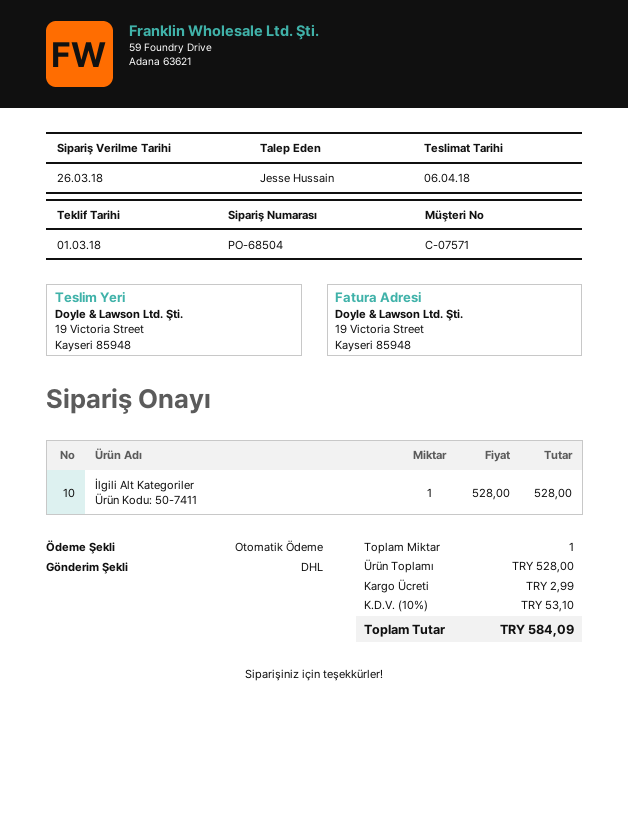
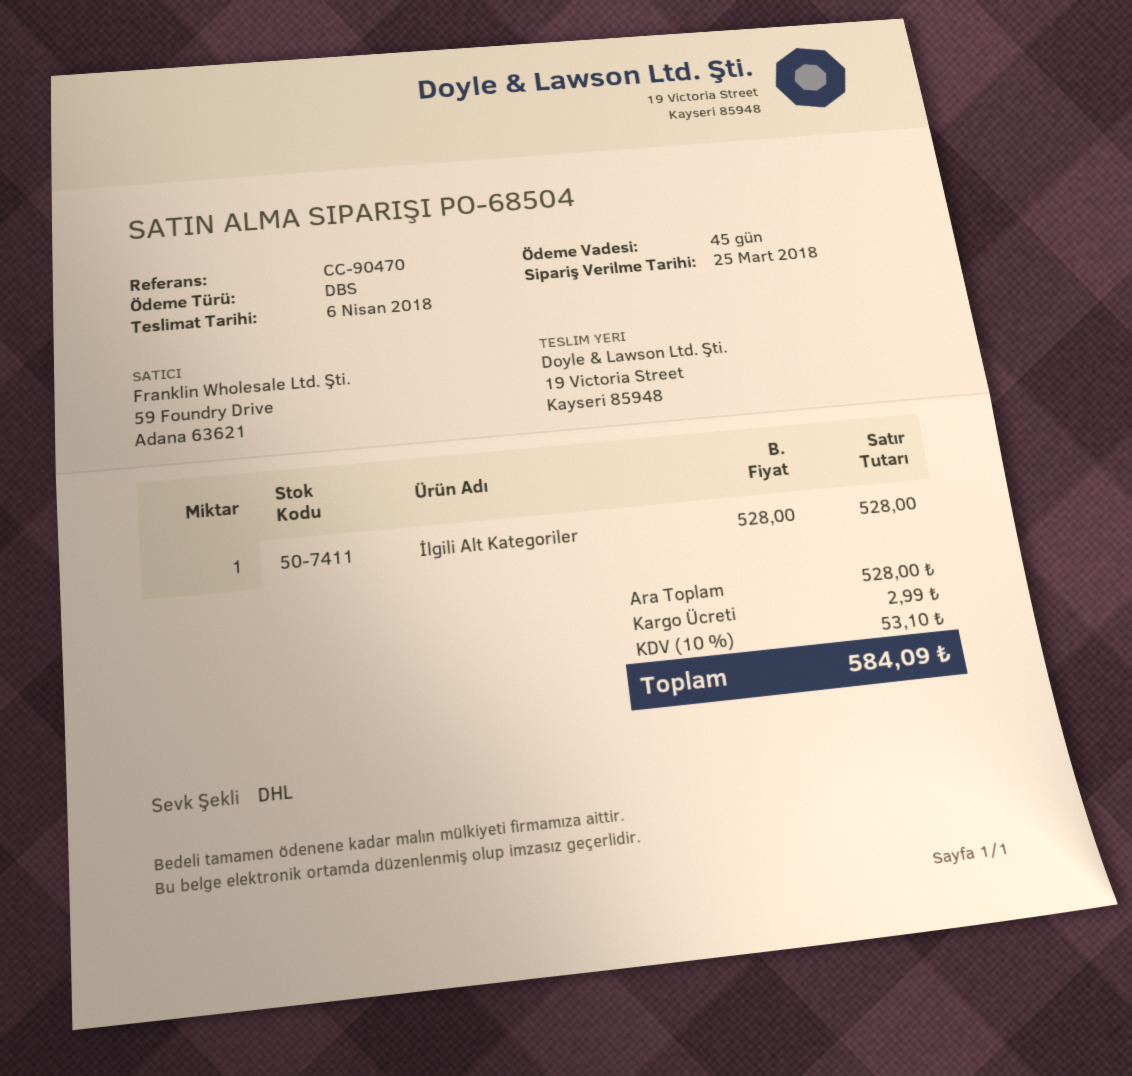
order date: 2018-03-26 -> 2018-03-25

